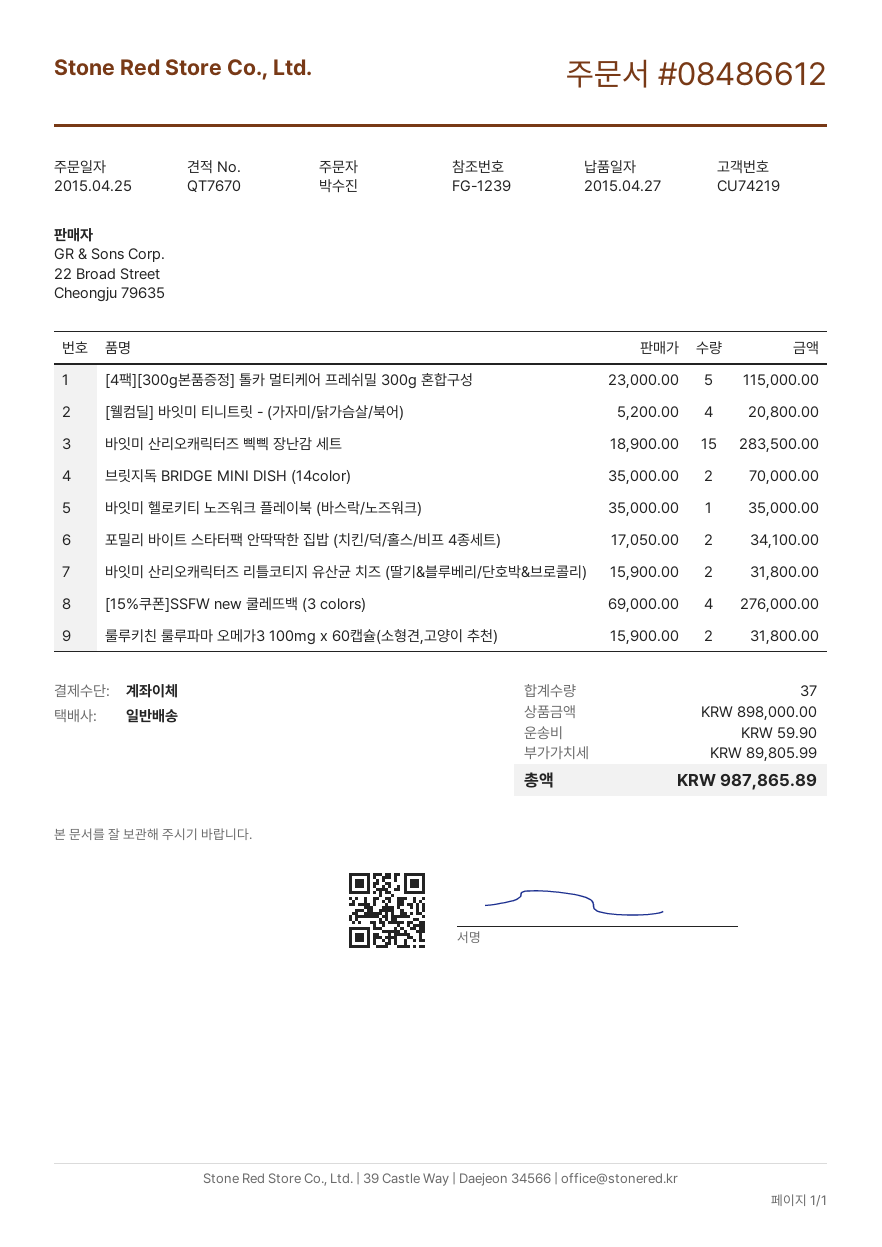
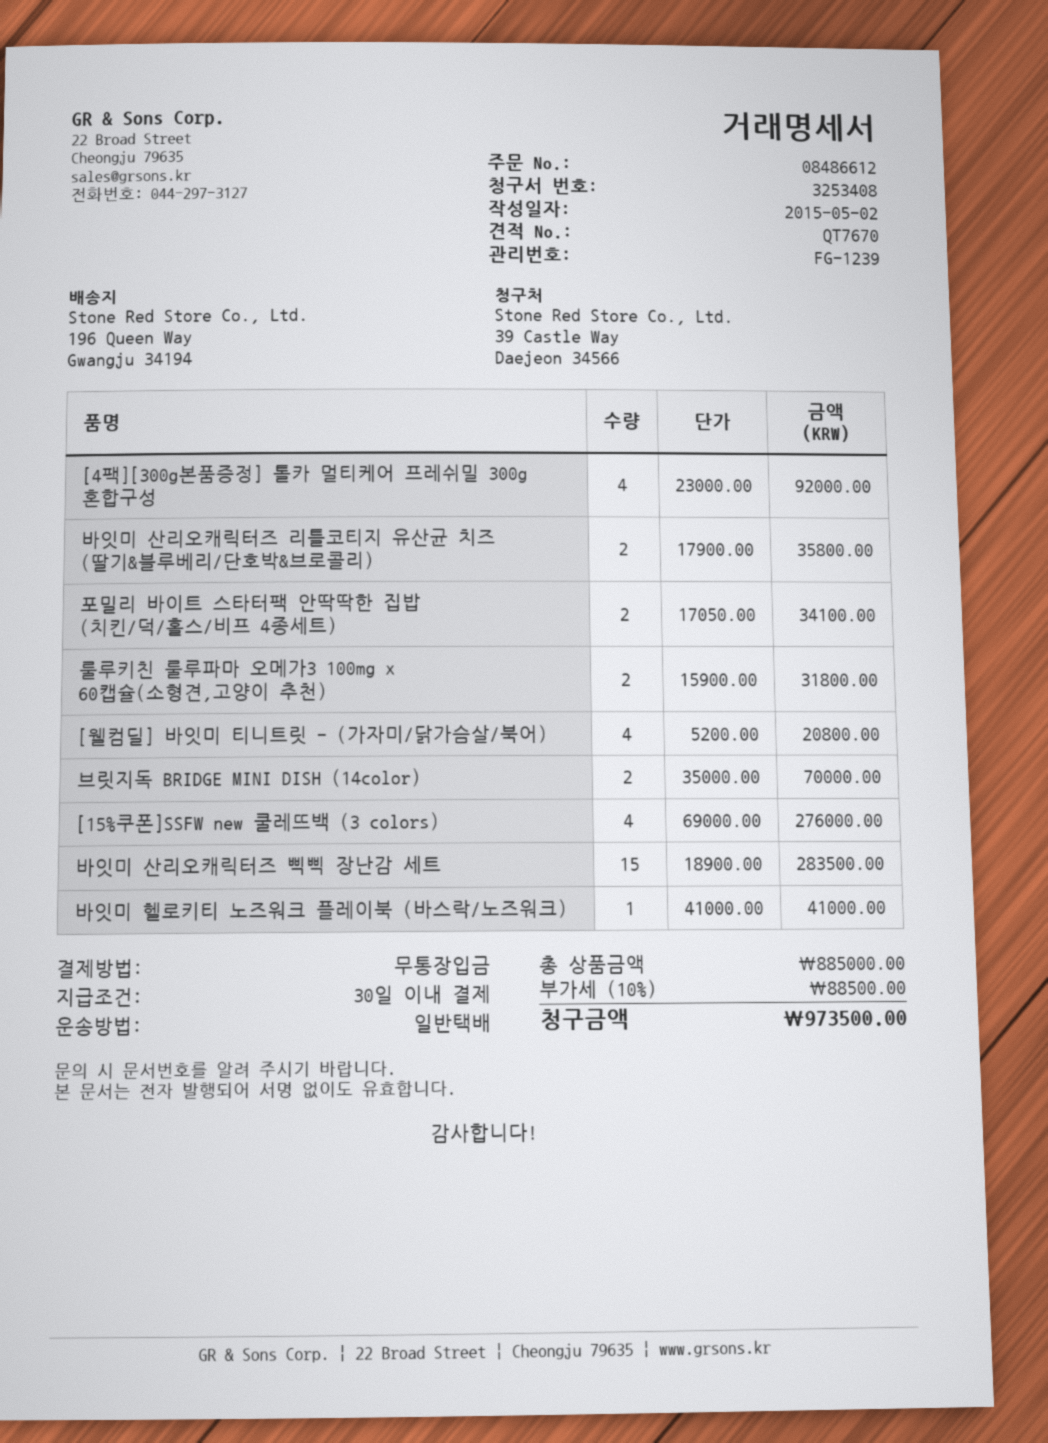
[4팩][300g본품증정] 톨카 멀티케어 프레쉬밀 300g 혼합구성: 5 x 23000.00 = 115000.00 -> 4 x 23000.00 = 92000.00
바잇미 헬로키티 노즈워크 플레이북 (바스락/노즈워크): 1 x 35000.00 = 35000.00 -> 1 x 41000.00 = 41000.00
바잇미 산리오캐릭터즈 리틀코티지 유산균 치즈 (딸기&블루베리/단호박&브로콜리): 2 x 15900.00 = 31800.00 -> 2 x 17900.00 = 35800.00
subtotal: 898000.00 -> 885000.00
shipping: 59.90 -> none
tax: 89805.99 -> 88500.00
total: 987865.89 -> 973500.00

